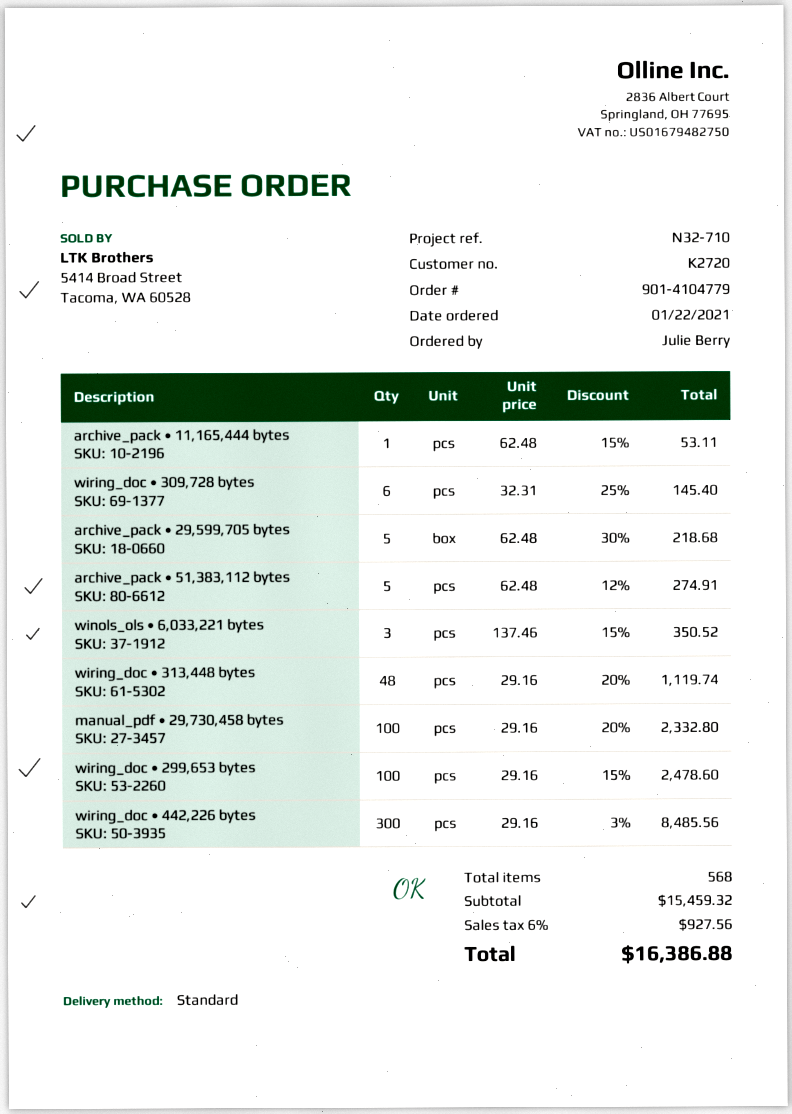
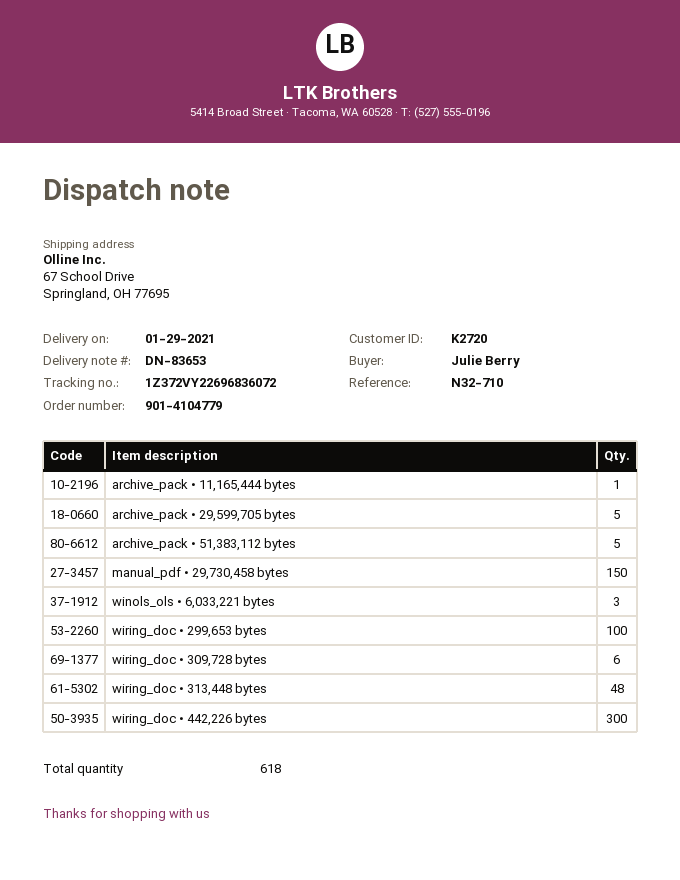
manual_pdf • 29,730,458 bytes: 100 -> 150
total quantity: 568 -> 618

